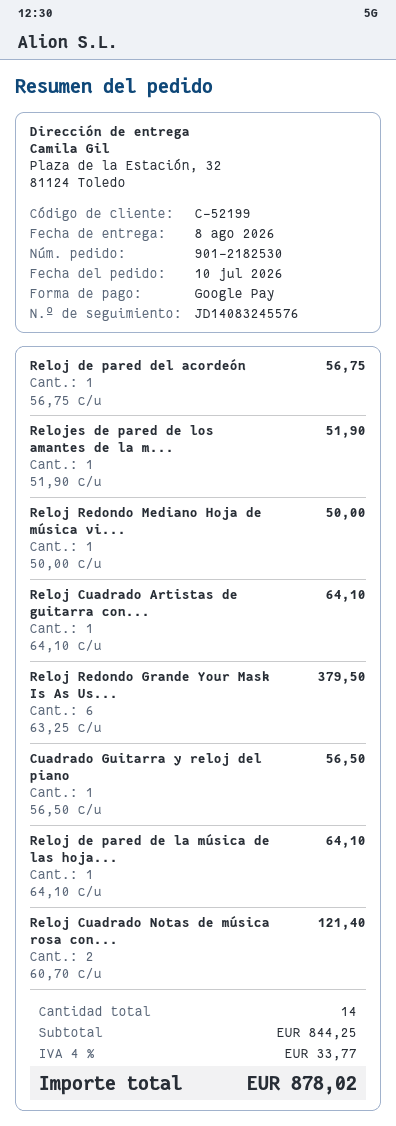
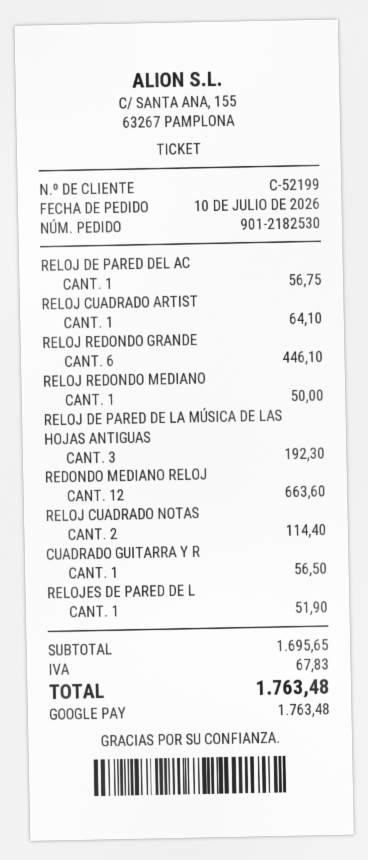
Reloj Redondo Grande Your Mask Is As Us...: 6 for 379.50 -> 6 for 446.10
Reloj de pared de la música de las hoja...: 1 for 64.10 -> 3 for 192.30
Reloj Cuadrado Notas de música rosa con...: 2 for 121.40 -> 2 for 114.40
REDONDO MEDIANO RELOJ: none -> 12 for 663.60
subtotal: 844.25 -> 1695.65
tax: 33.77 -> 67.83
total: 878.02 -> 1763.48

